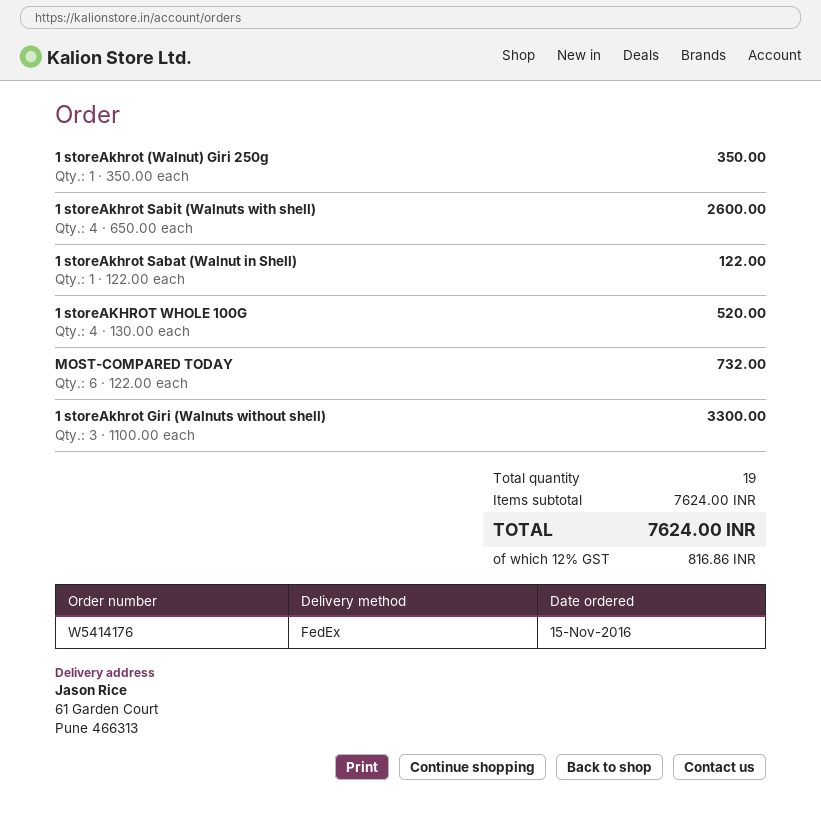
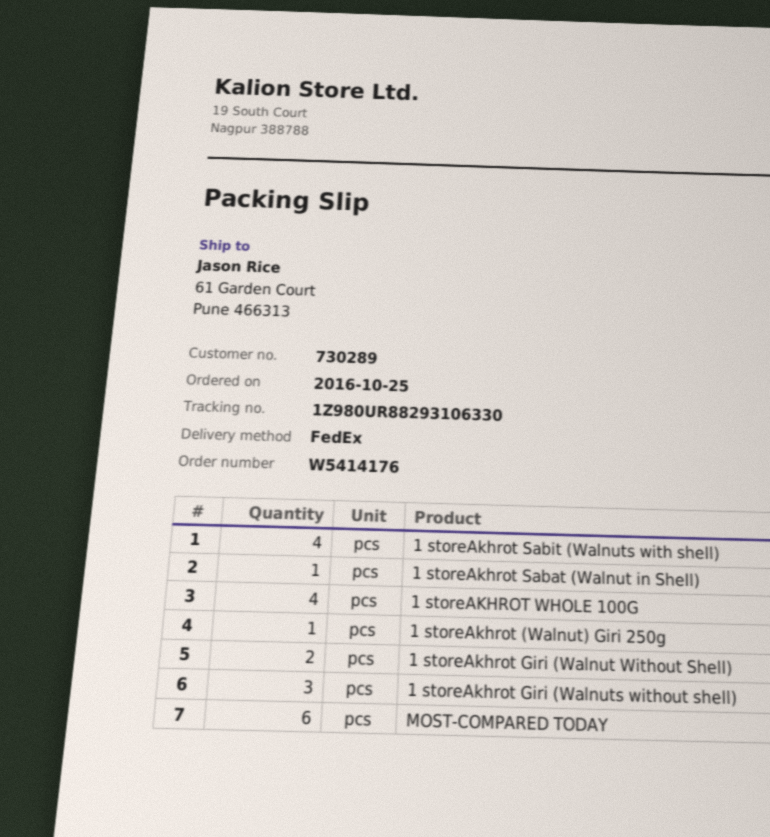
order date: 2016-11-15 -> 2016-10-25
1 storeAkhrot Giri (Walnut Without Shell): none -> 2

